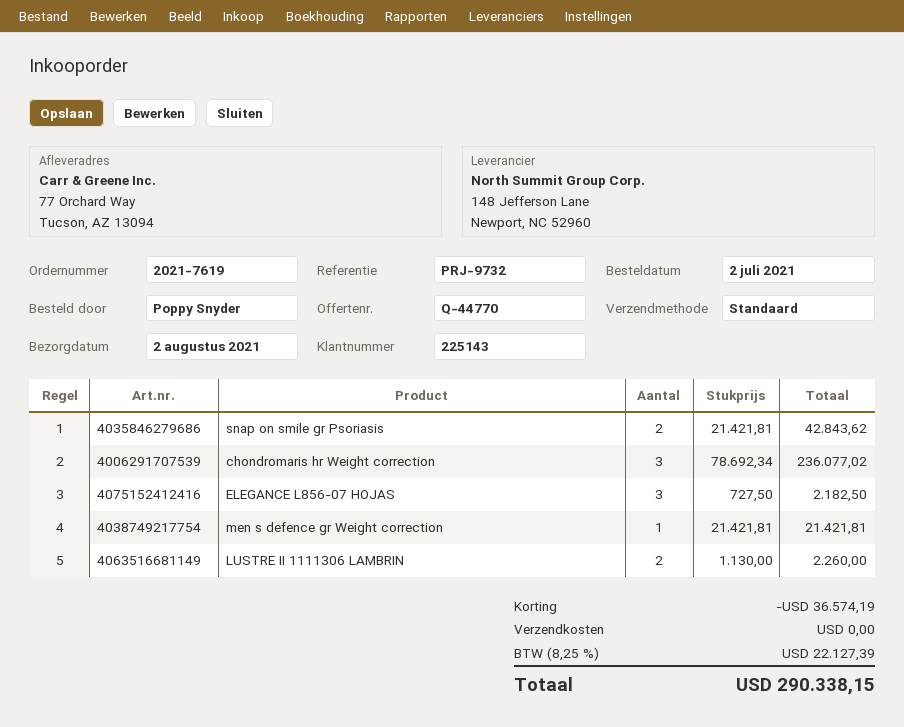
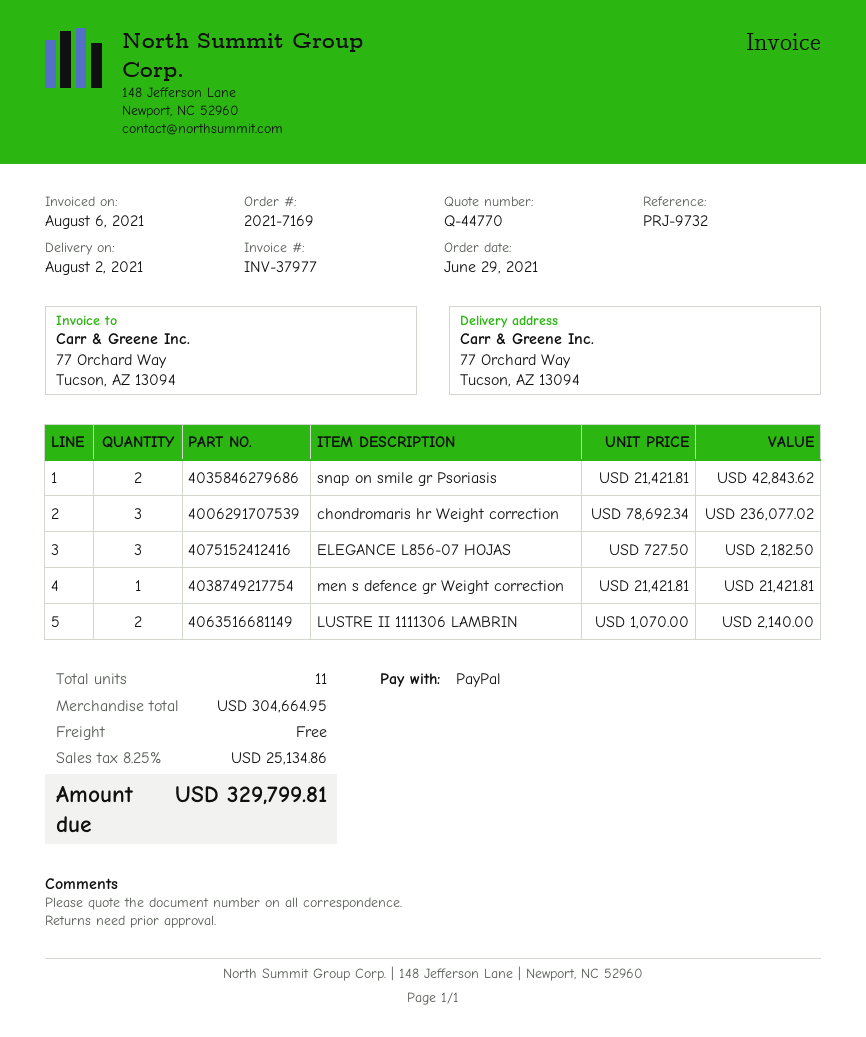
order number: 2021-7619 -> 2021-7169
order date: 2021-07-02 -> 2021-06-29
LUSTRE II 1111306 LAMBRIN: 2 x 1130.00 = 2260.00 -> 2 x 1070.00 = 2140.00
discount: 36574.19 -> none
tax: 8.25% = 22127.39 -> 8.25% = 25134.86
total: 290338.15 -> 329799.81

